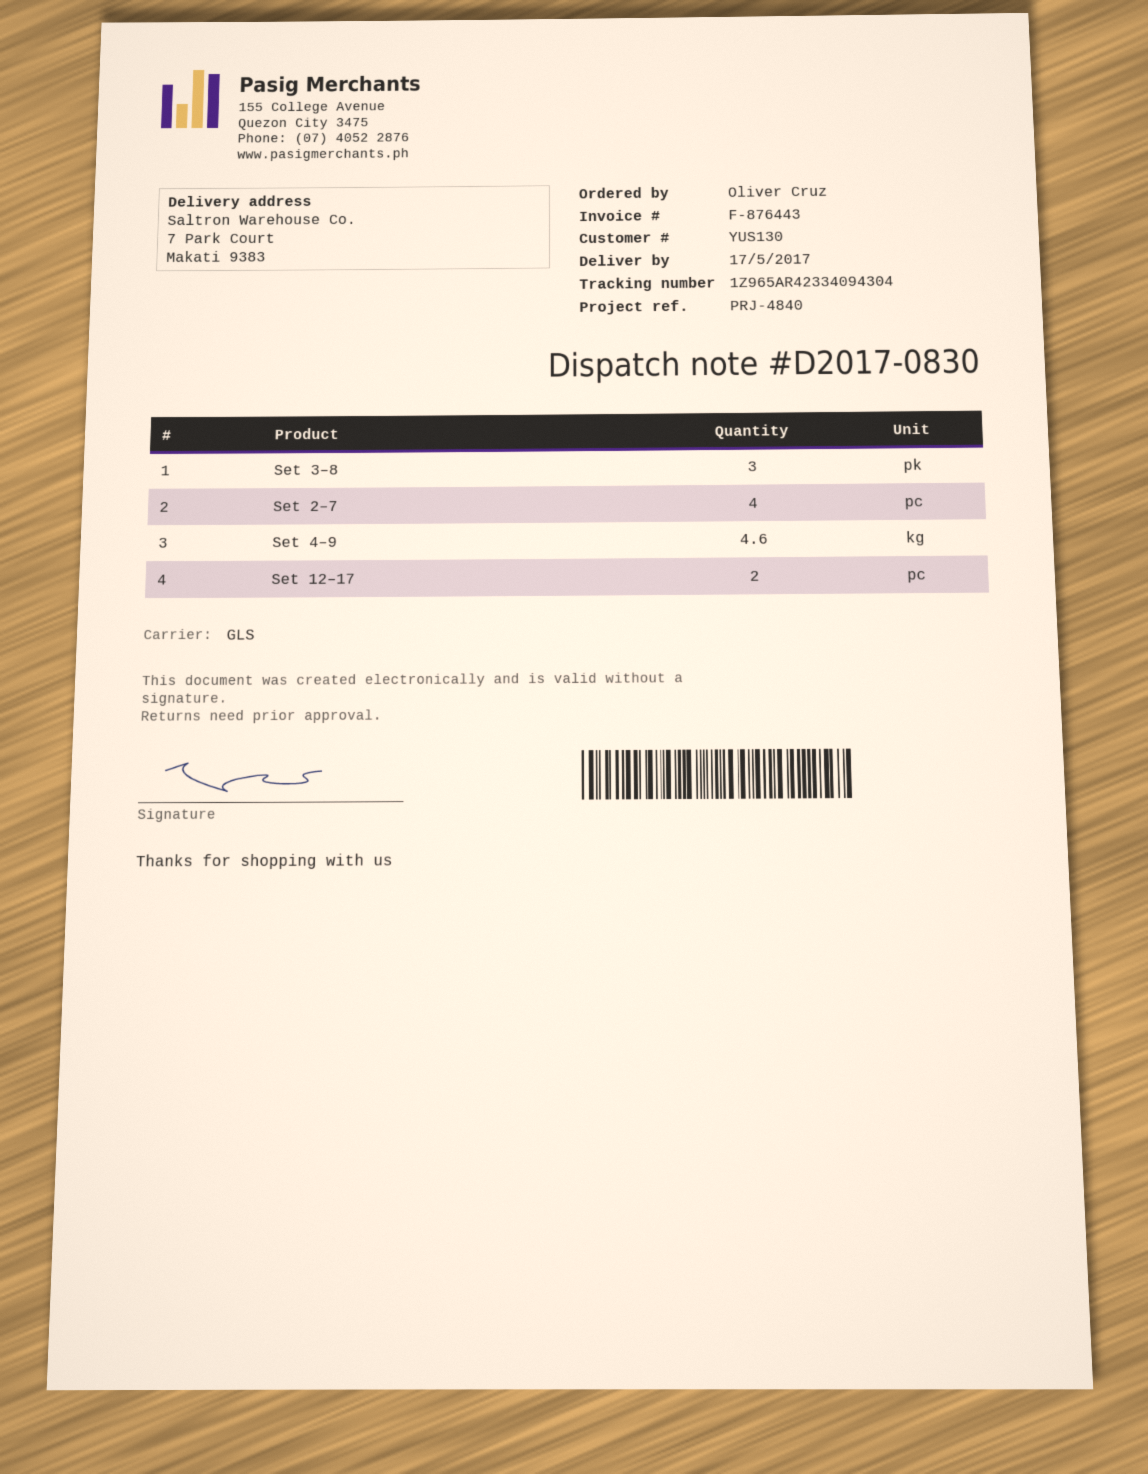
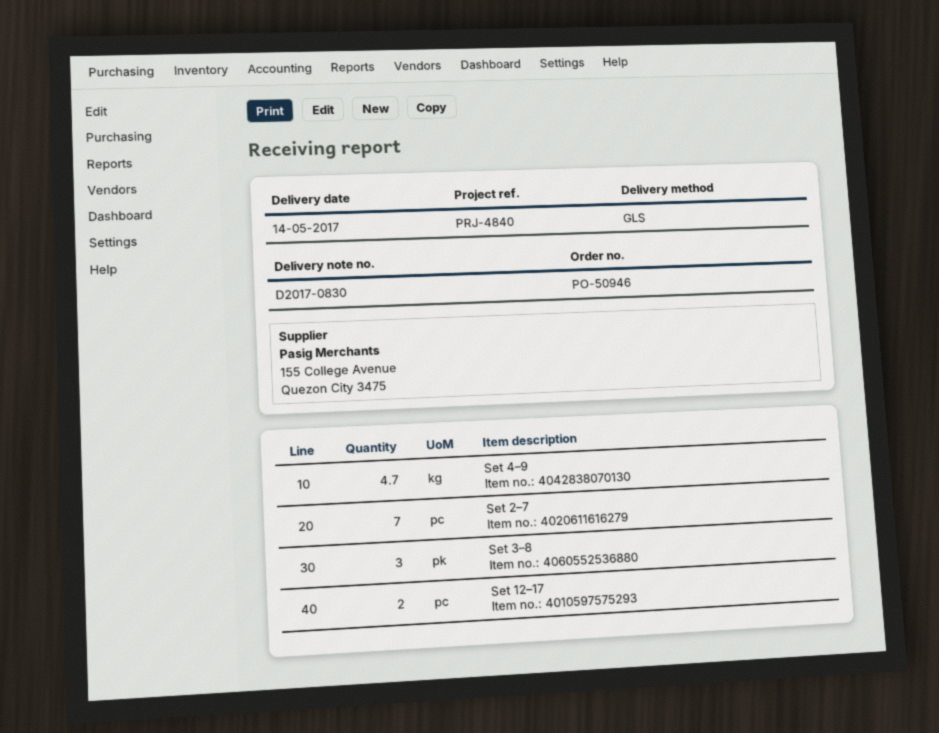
delivery date: 2017-05-17 -> 2017-05-14
Set 2–7: 4 -> 7
Set 4–9: 4.6 -> 4.7

